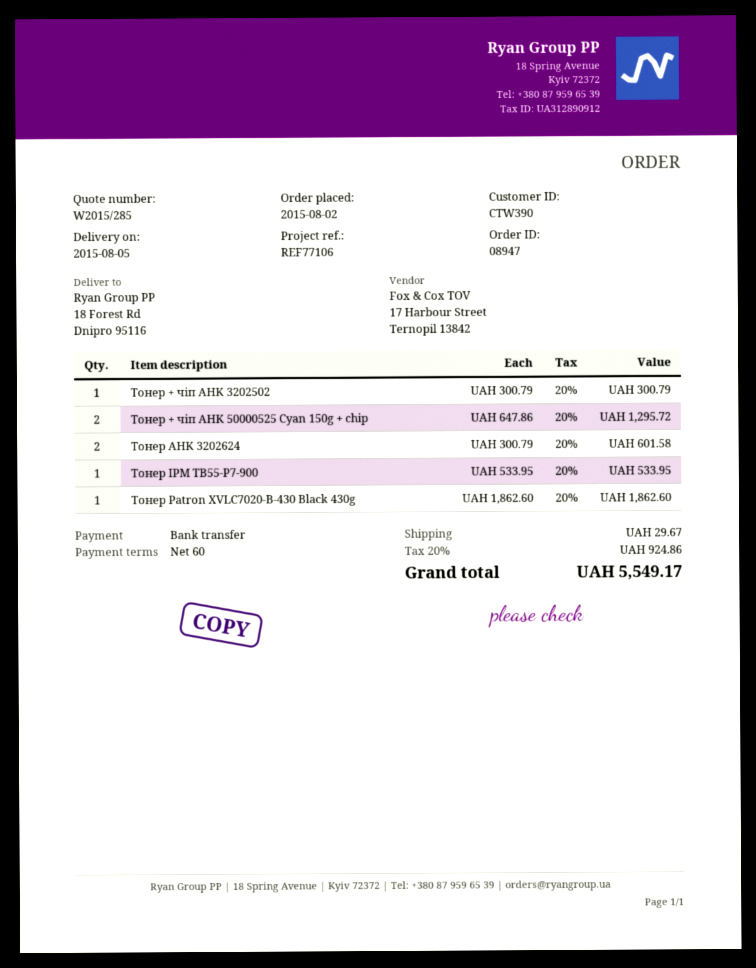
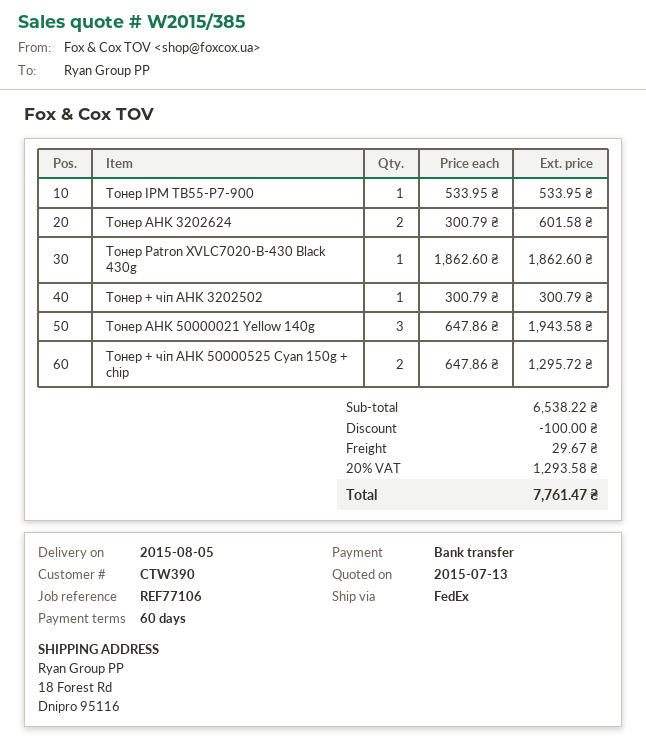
quote number: W2015/285 -> W2015/385
Тонер AHK 50000021 Yellow 140g: none -> 3 x 647.86 = 1943.58
discount: none -> 100.00
tax: 20% = 924.86 -> 20% = 1293.58
total: 5549.17 -> 7761.47

